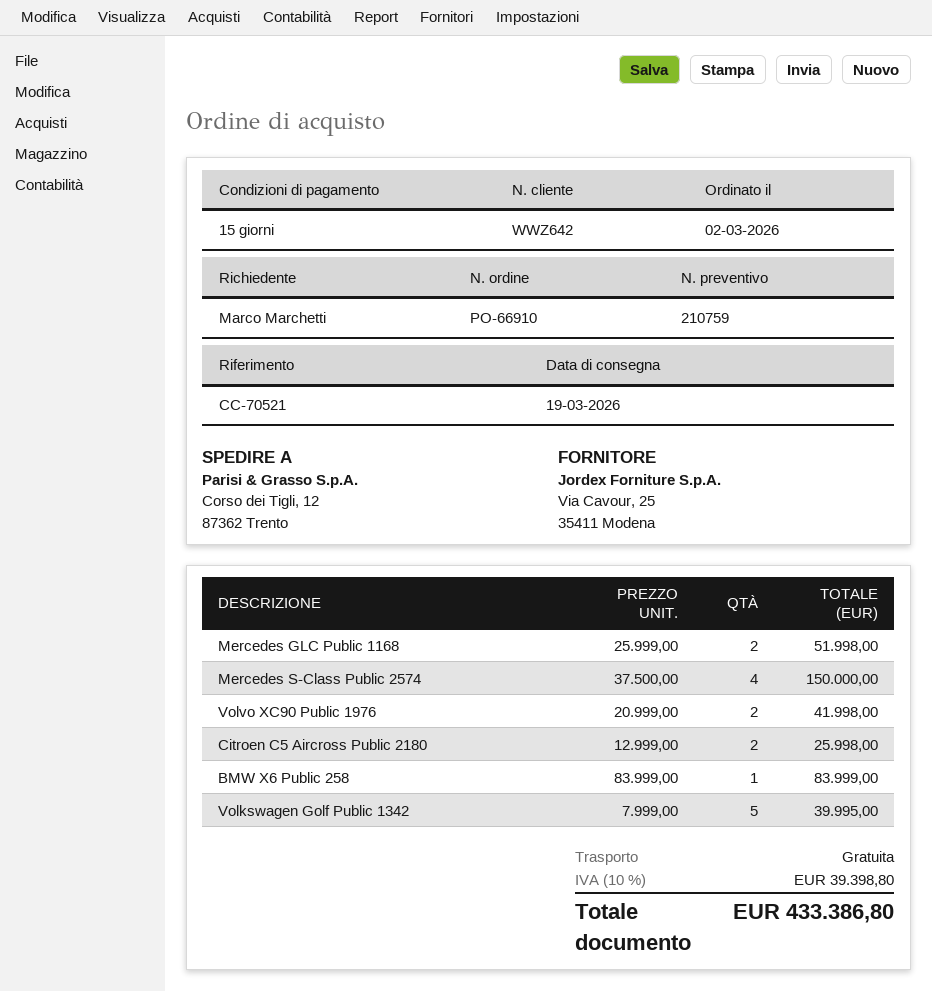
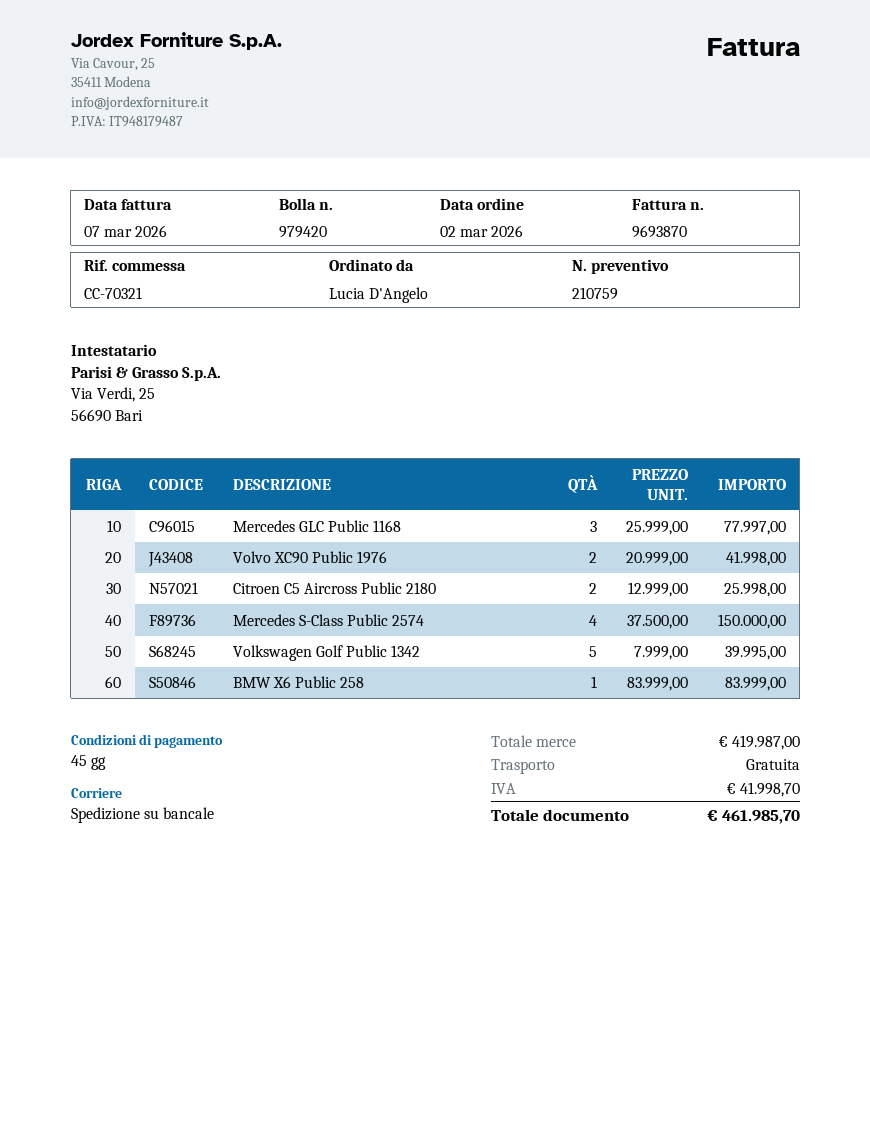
payment terms: 15 days -> 45 days
reference: CC-70521 -> CC-70321
ordered by: Marco Marchetti -> Lucia D'Angelo
Mercedes GLC Public 1168: 2 x 25999.00 = 51998.00 -> 3 x 25999.00 = 77997.00
tax: 39398.80 -> 41998.70
total: 433386.80 -> 461985.70

